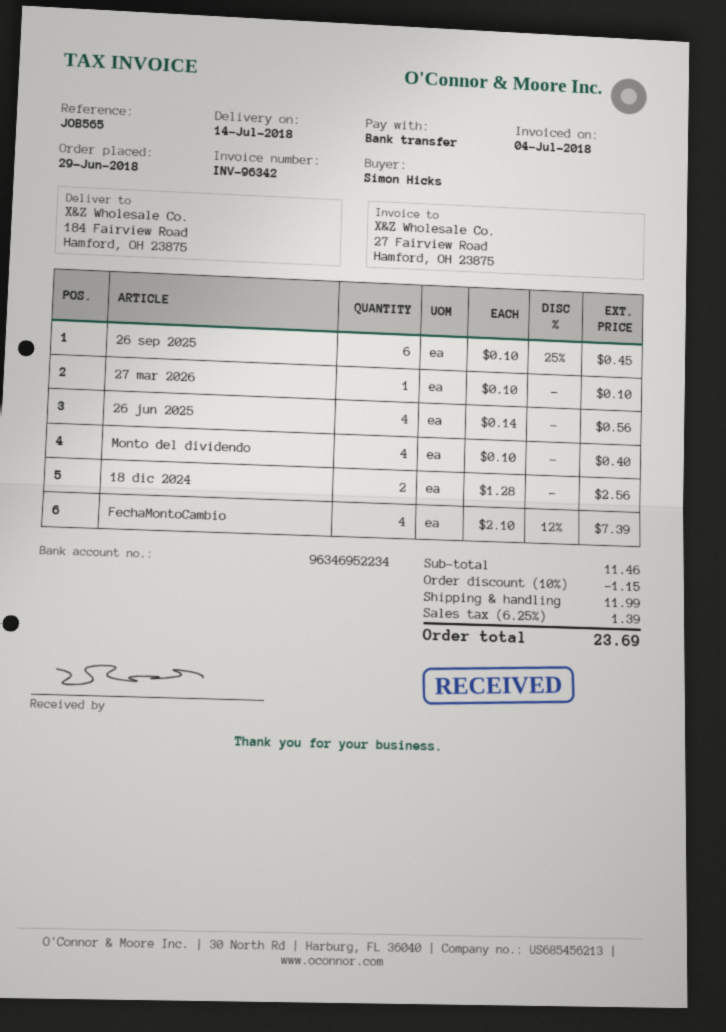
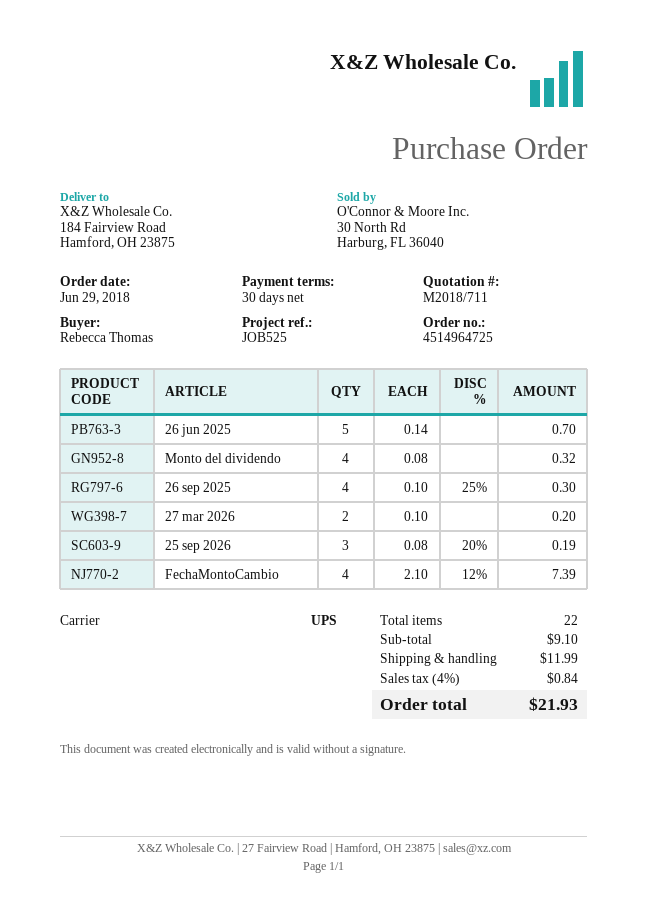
reference: JOB565 -> JOB525
ordered by: Simon Hicks -> Rebecca Thomas
26 sep 2025: 6 x 0.10 - 25% = 0.45 -> 4 x 0.10 - 25% = 0.30
27 mar 2026: 1 x 0.10 = 0.10 -> 2 x 0.10 = 0.20
26 jun 2025: 4 x 0.14 = 0.56 -> 5 x 0.14 = 0.70
Monto del dividendo: 4 x 0.10 = 0.40 -> 4 x 0.08 = 0.32
18 dic 2024: 2 x 1.28 = 2.56 -> none
25 sep 2026: none -> 3 x 0.08 - 20% = 0.19
subtotal: 11.46 -> 9.10
discount: 10% = 1.15 -> none
tax: 6.25% = 1.39 -> 4% = 0.84
total: 23.69 -> 21.93

